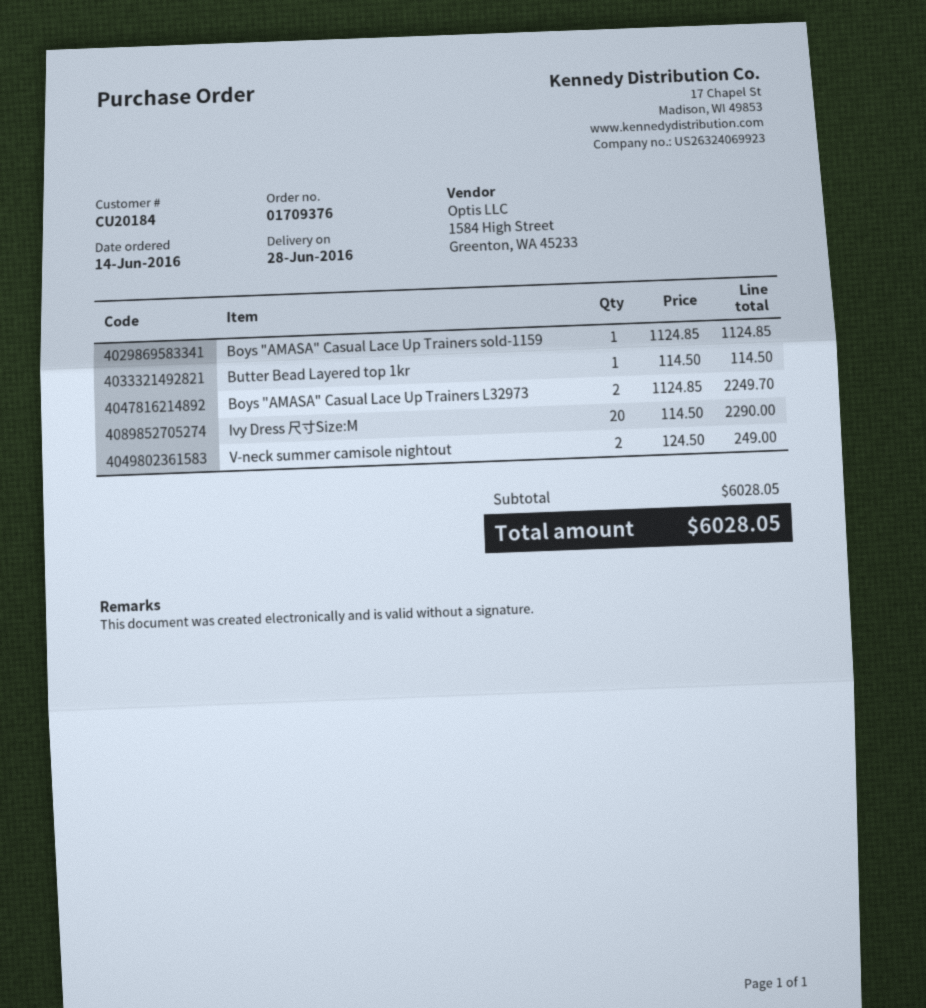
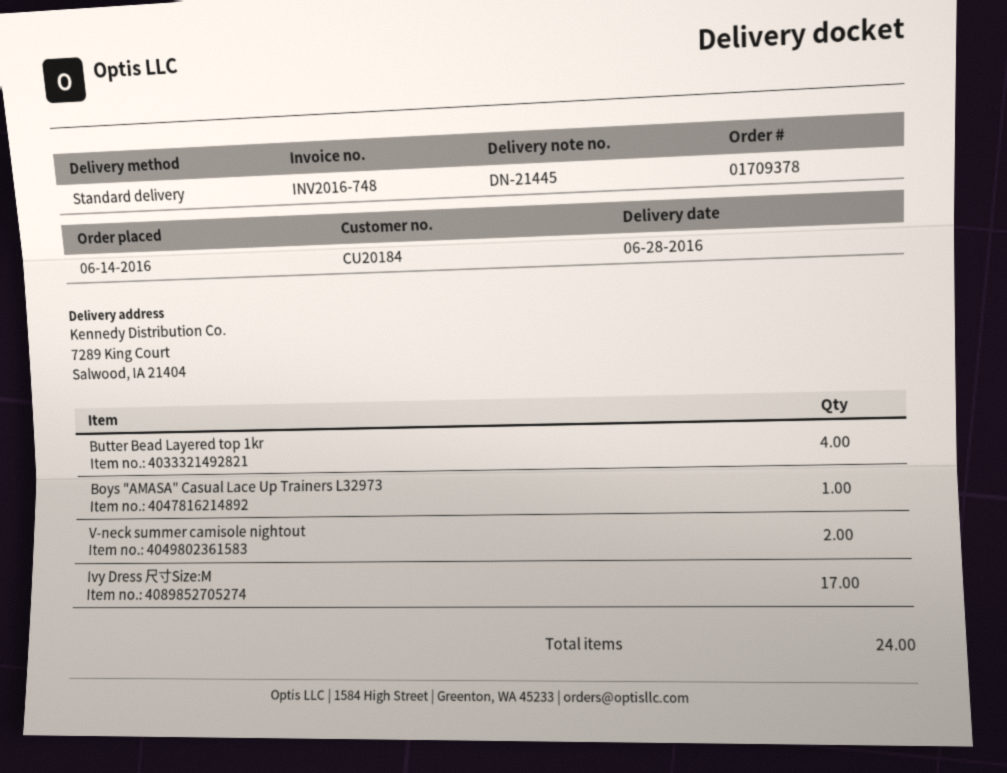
order number: 01709376 -> 01709378
Boys "AMASA" Casual Lace Up Trainers sold-1159: 1 -> none
Butter Bead Layered top 1kr: 1 -> 4
Boys "AMASA" Casual Lace Up Trainers L32973: 2 -> 1
Ivy Dress 尺寸Size:M: 20 -> 17

